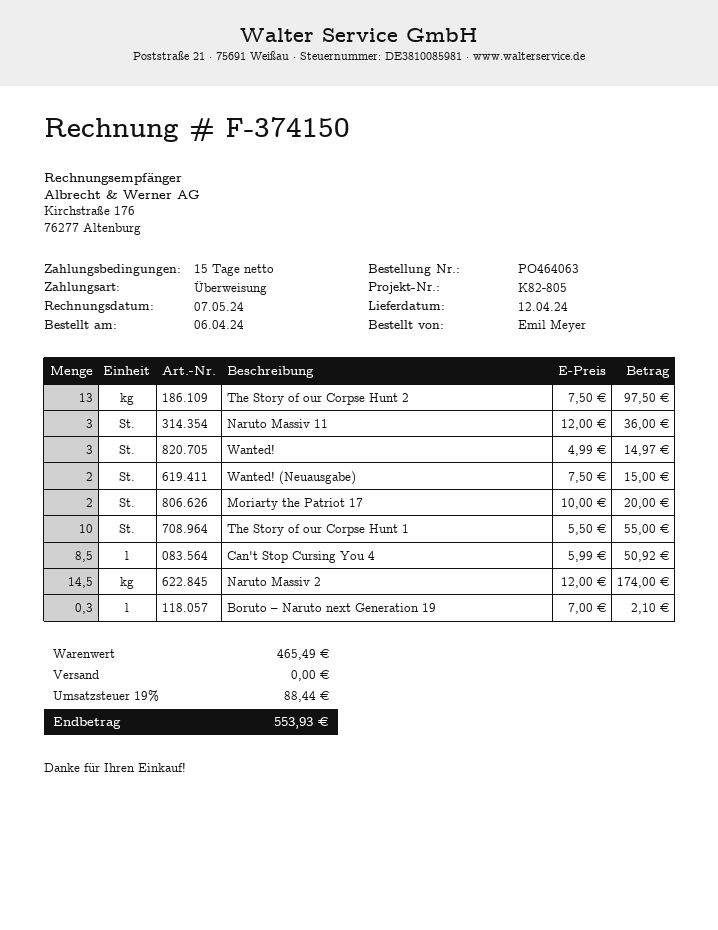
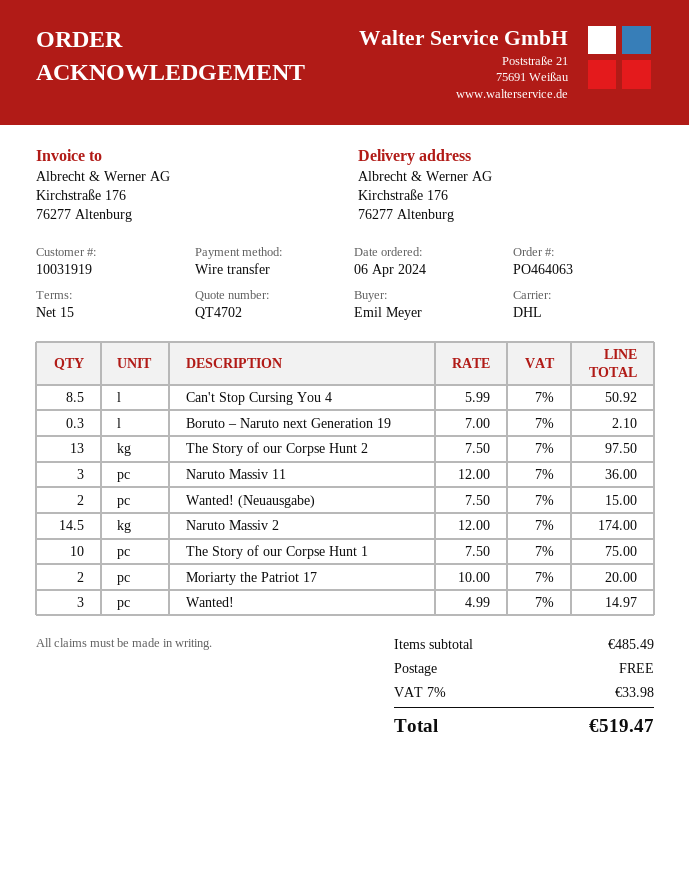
The Story of our Corpse Hunt 1: 10 x 5.50 = 55.00 -> 10 x 7.50 = 75.00
subtotal: 465.49 -> 485.49
tax: 19% = 88.44 -> 7% = 33.98
total: 553.93 -> 519.47

